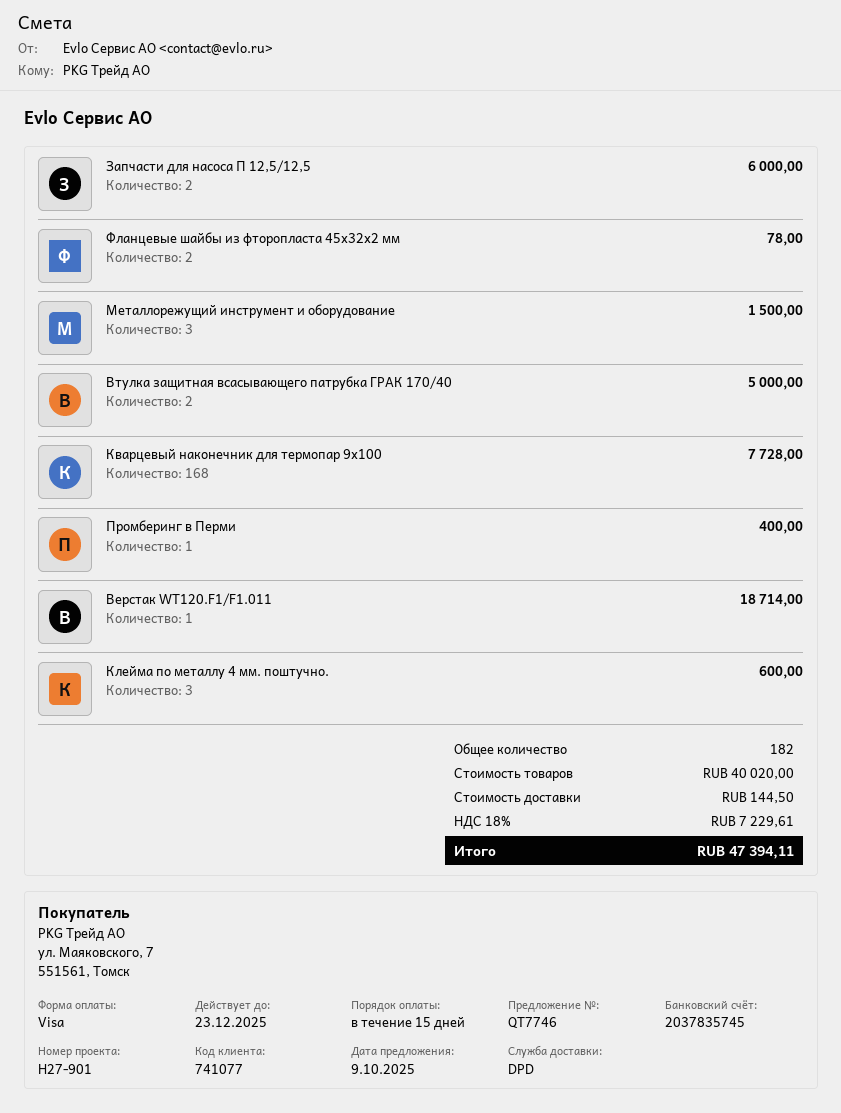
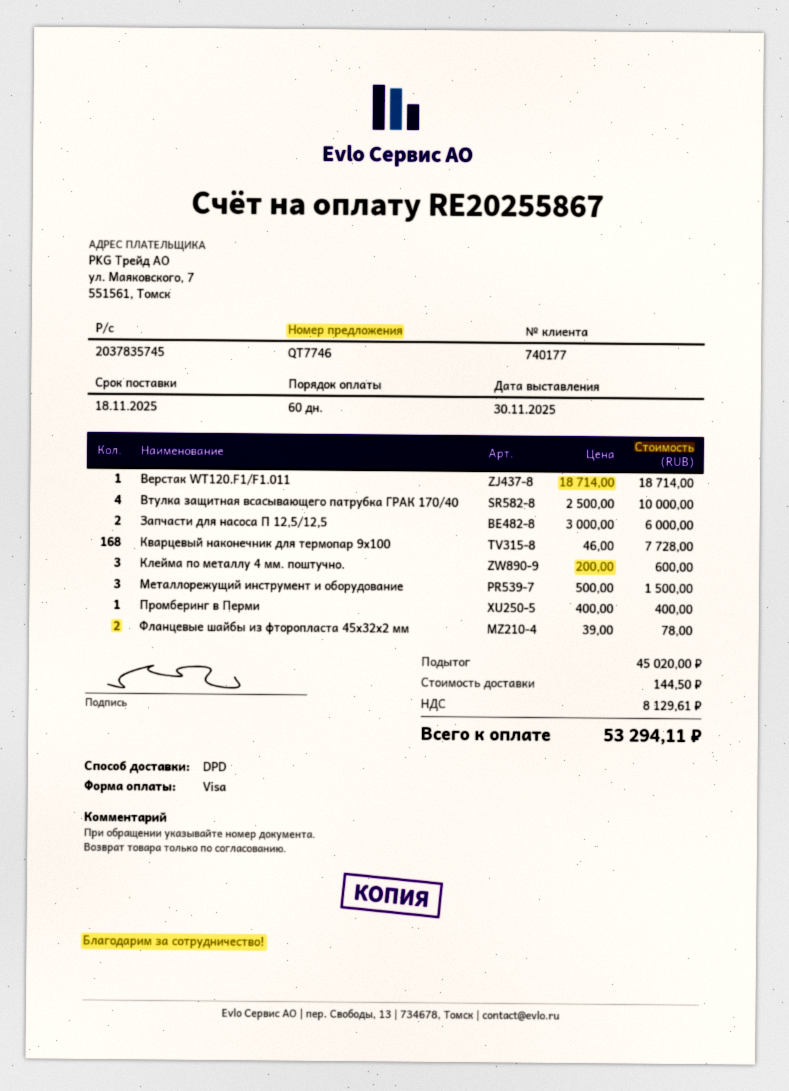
payment terms: 15 days -> 60 days
customer number: 741077 -> 740177
Втулка защитная всасывающего патрубка ГРАК 170/40: 2 for 5000.00 -> 4 for 10000.00
subtotal: 40020.00 -> 45020.00
tax: 7229.61 -> 8129.61
total: 47394.11 -> 53294.11

